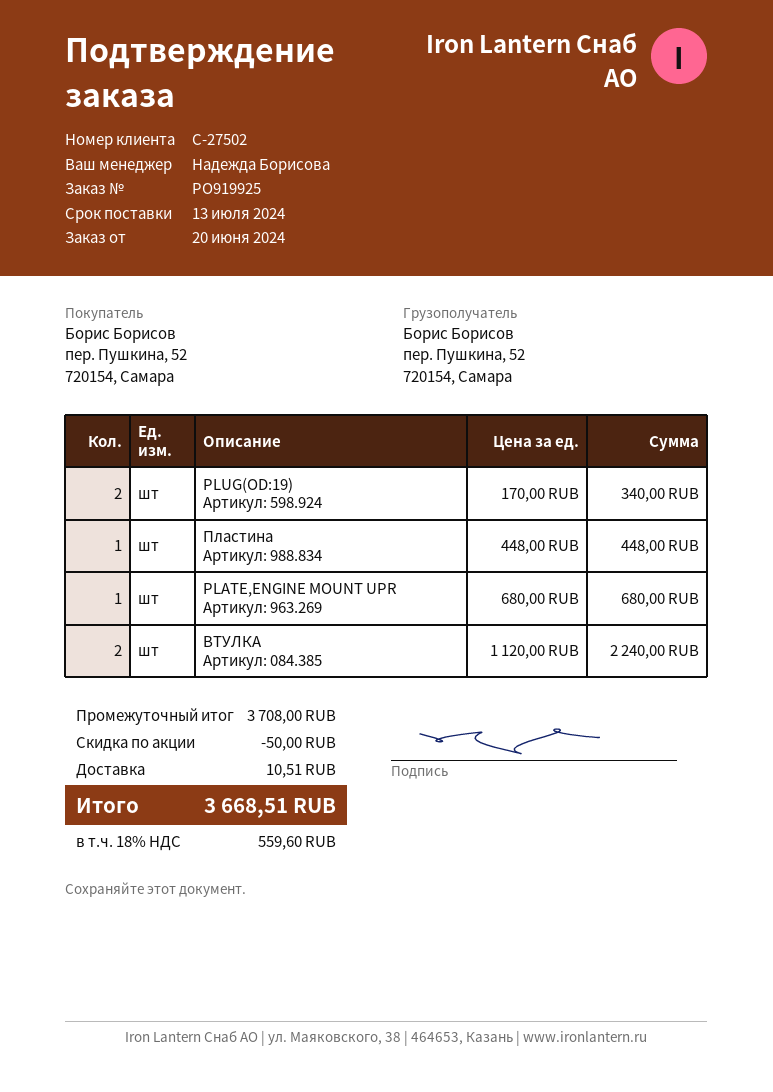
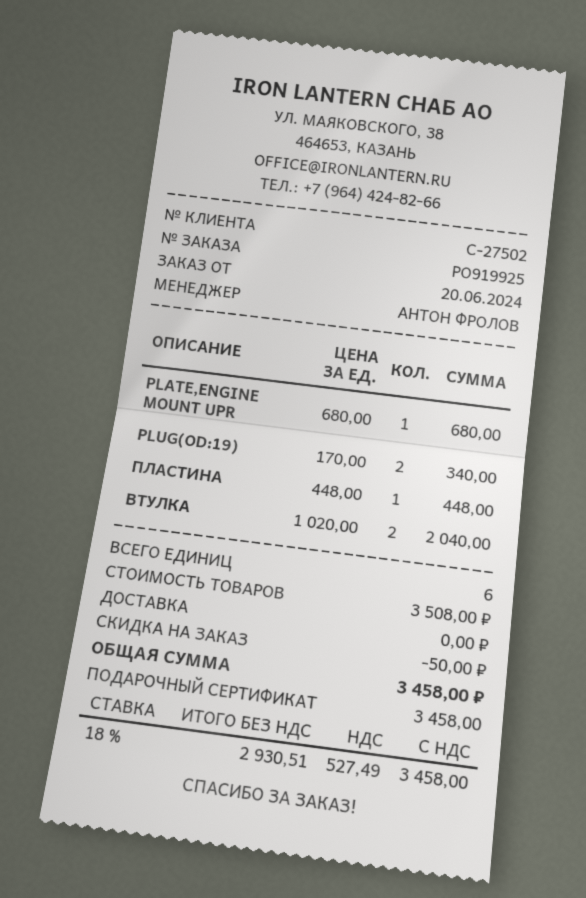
sales rep: Надежда Борисова -> АНТОН ФРОЛОВ
ВТУЛКА: 2 x 1120.00 = 2240.00 -> 2 x 1020.00 = 2040.00
subtotal: 3708.00 -> 3508.00
shipping: 10.51 -> 0.00
tax: 18% = 559.60 -> 18% = 527.49
total: 3668.51 -> 3458.00

